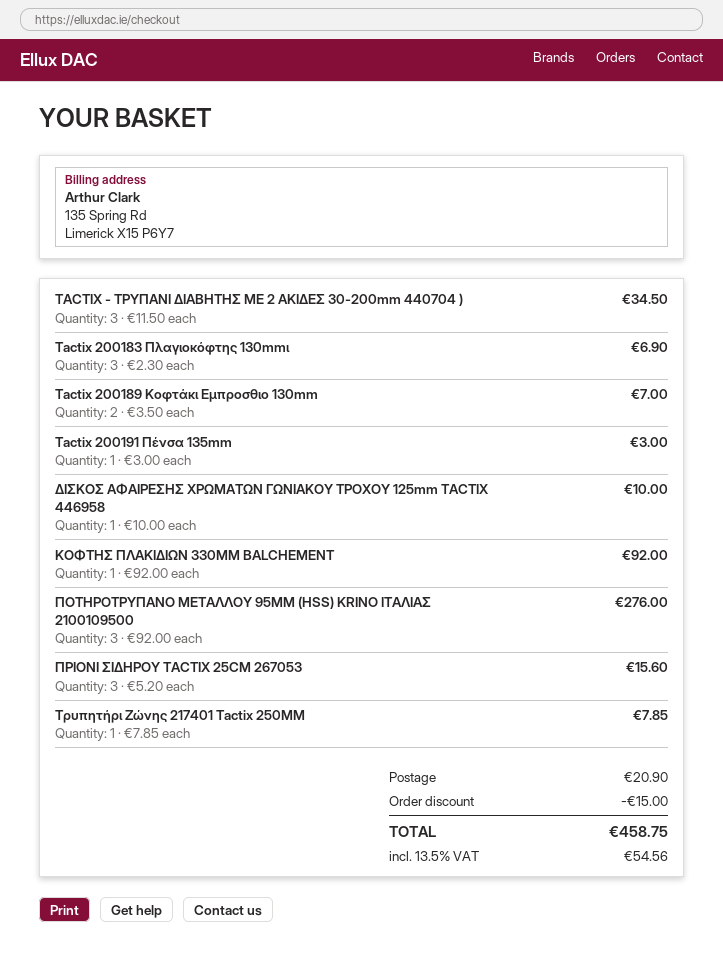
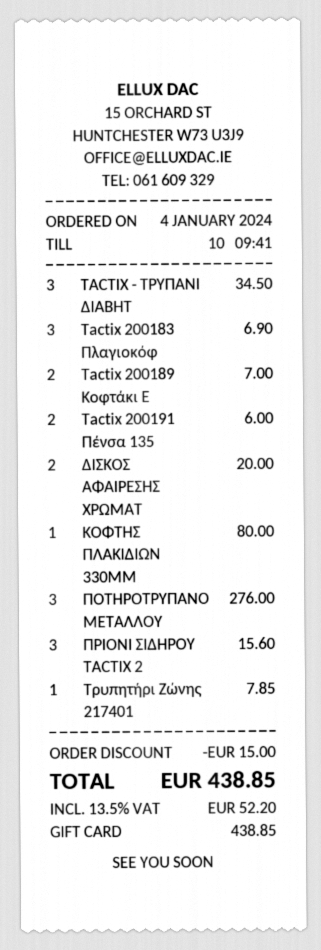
Tactix 200191 Πένσα 135mm: 1 for 3.00 -> 2 for 6.00
ΔΙΣΚΟΣ ΑΦΑΙΡΕΣΗΣ ΧΡΩΜΑΤΩΝ ΓΩΝΙΑΚΟY ΤΡΟΧΟY 125mm TACTIX 446958: 1 for 10.00 -> 2 for 20.00
ΚΟΦΤΗΣ ΠΛΑΚΙΔΙΩΝ 330ΜΜ BALCHEMENT: 1 for 92.00 -> 1 for 80.00
shipping: 20.90 -> none
tax: 13.5% = 54.56 -> 13.5% = 52.20
total: 458.75 -> 438.85

